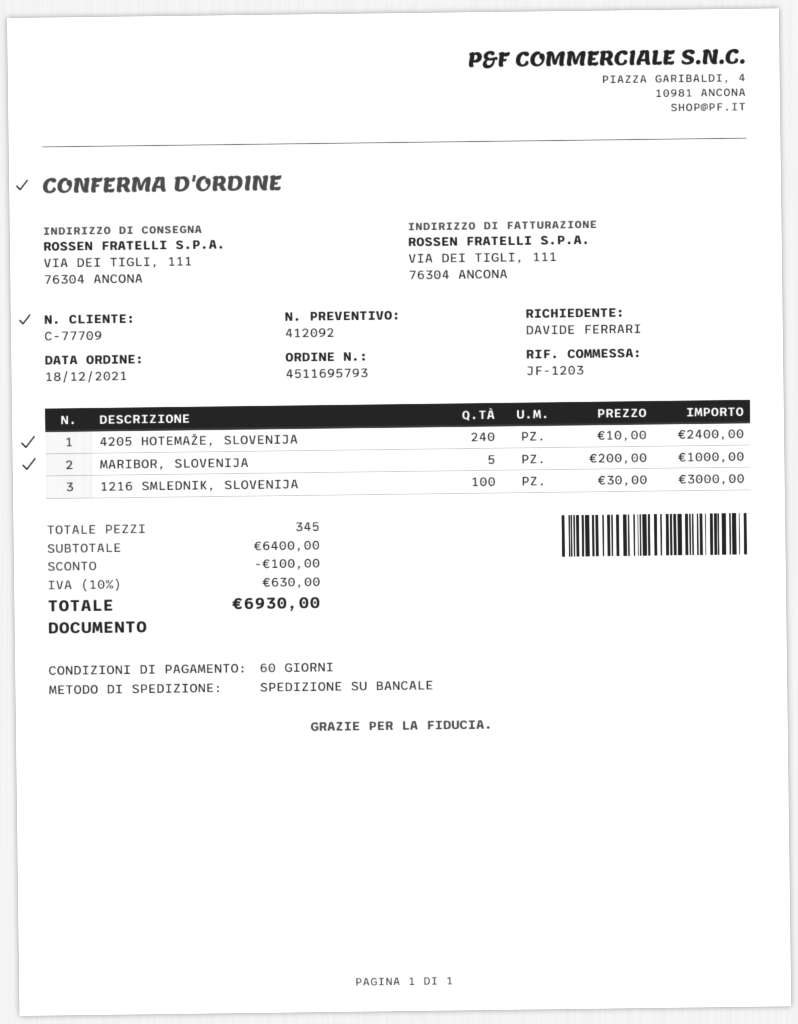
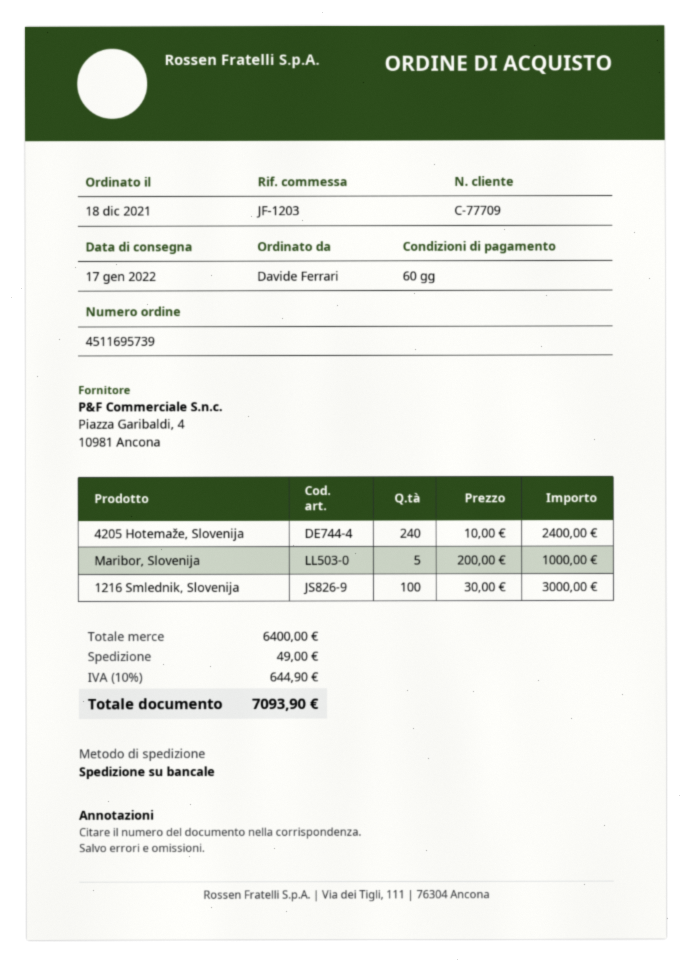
order number: 4511695793 -> 4511695739
discount: 100.00 -> none
shipping: none -> 49.00
tax: 10% = 630.00 -> 10% = 644.90
total: 6930.00 -> 7093.90

